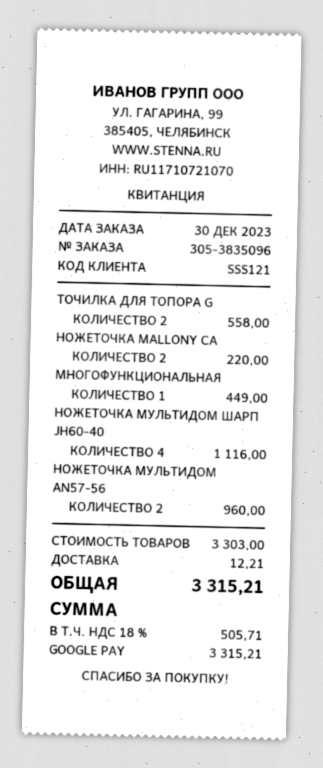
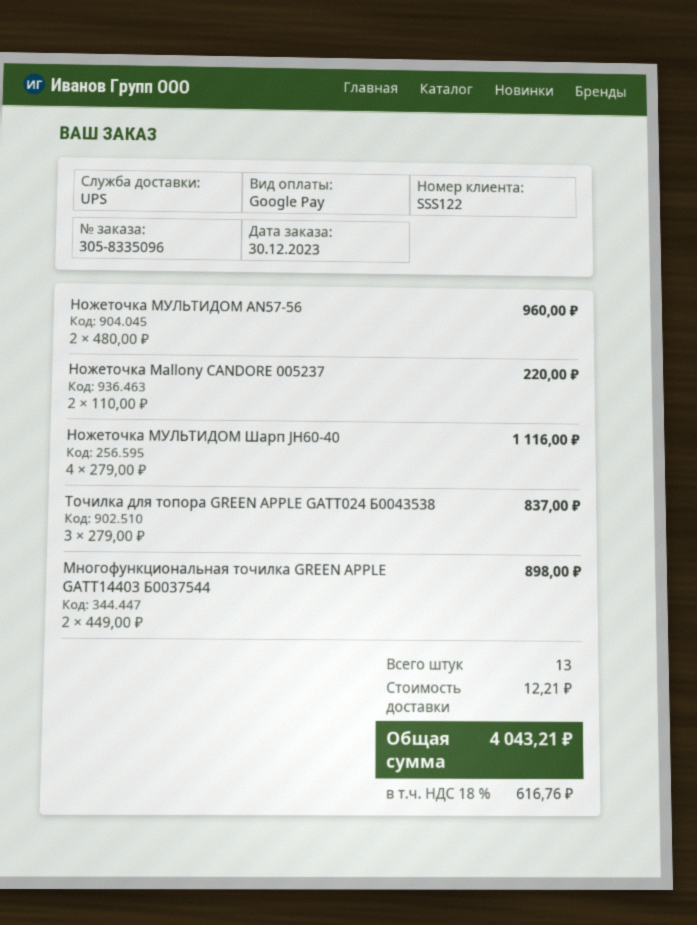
order number: 305-3835096 -> 305-8335096
customer number: SSS121 -> SSS122
ТОЧИЛКА ДЛЯ ТОПОРА G: 2 for 558.00 -> 3 for 837.00
МНОГОФУНКЦИОНАЛЬНАЯ: 1 for 449.00 -> 2 for 898.00
tax: 18% = 505.71 -> 18% = 616.76
total: 3315.21 -> 4043.21

